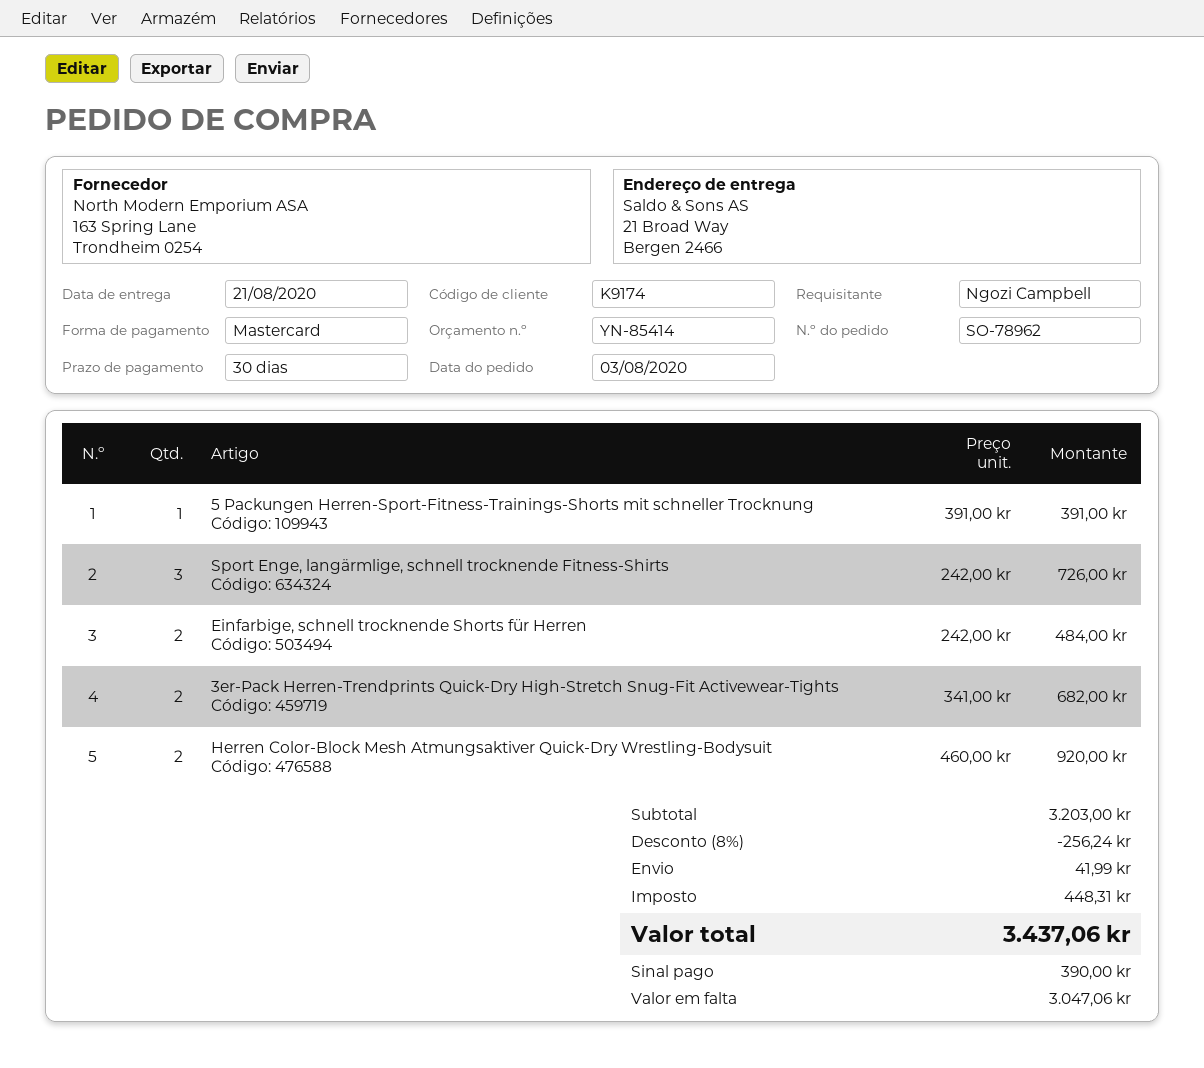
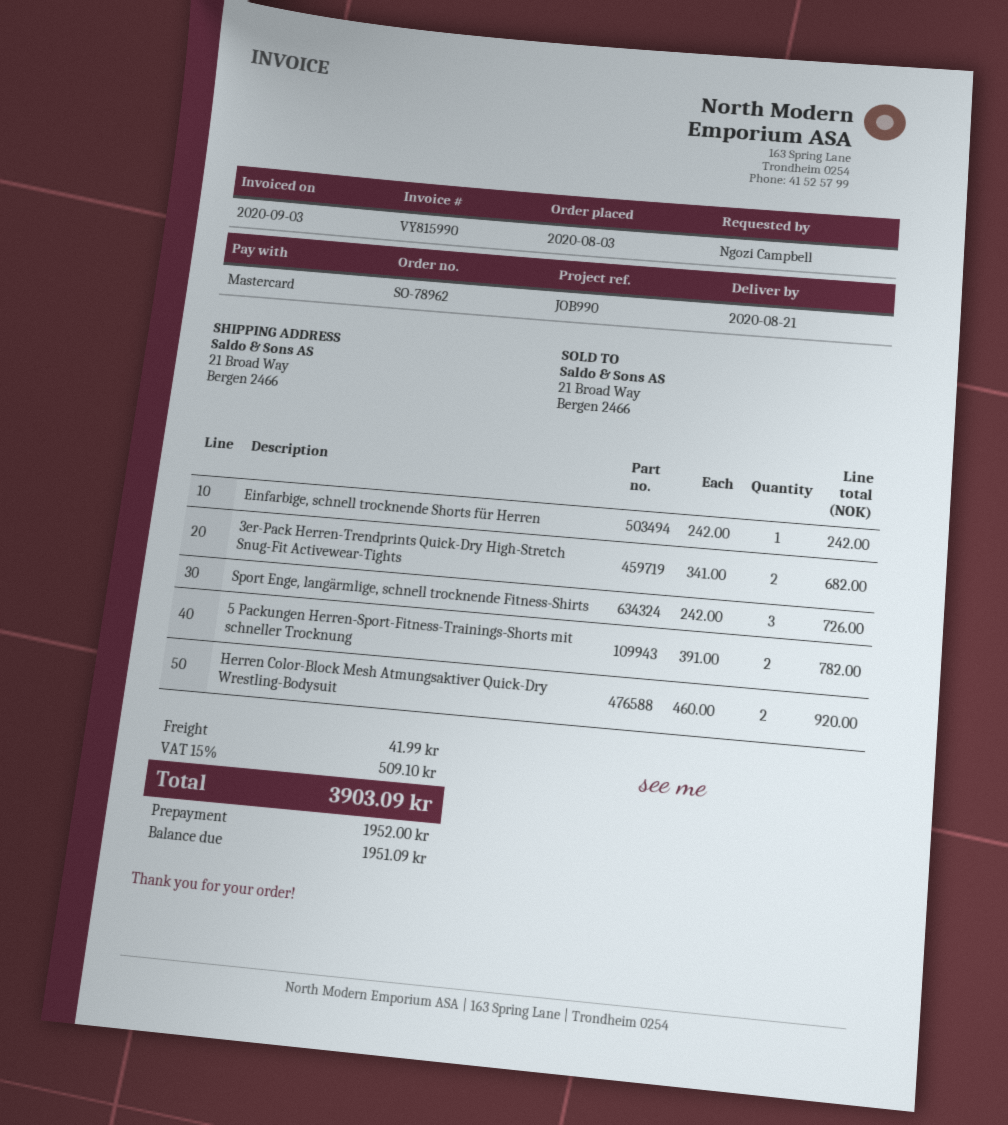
5 Packungen Herren-Sport-Fitness-Trainings-Shorts mit schneller Trocknung: 1 x 391.00 = 391.00 -> 2 x 391.00 = 782.00
Einfarbige, schnell trocknende Shorts für Herren: 2 x 242.00 = 484.00 -> 1 x 242.00 = 242.00
discount: 8% = 256.24 -> none
tax: 448.31 -> 509.10
total: 3437.06 -> 3903.09
deposit: 390.00 -> 1952.00
balance: 3047.06 -> 1951.09

